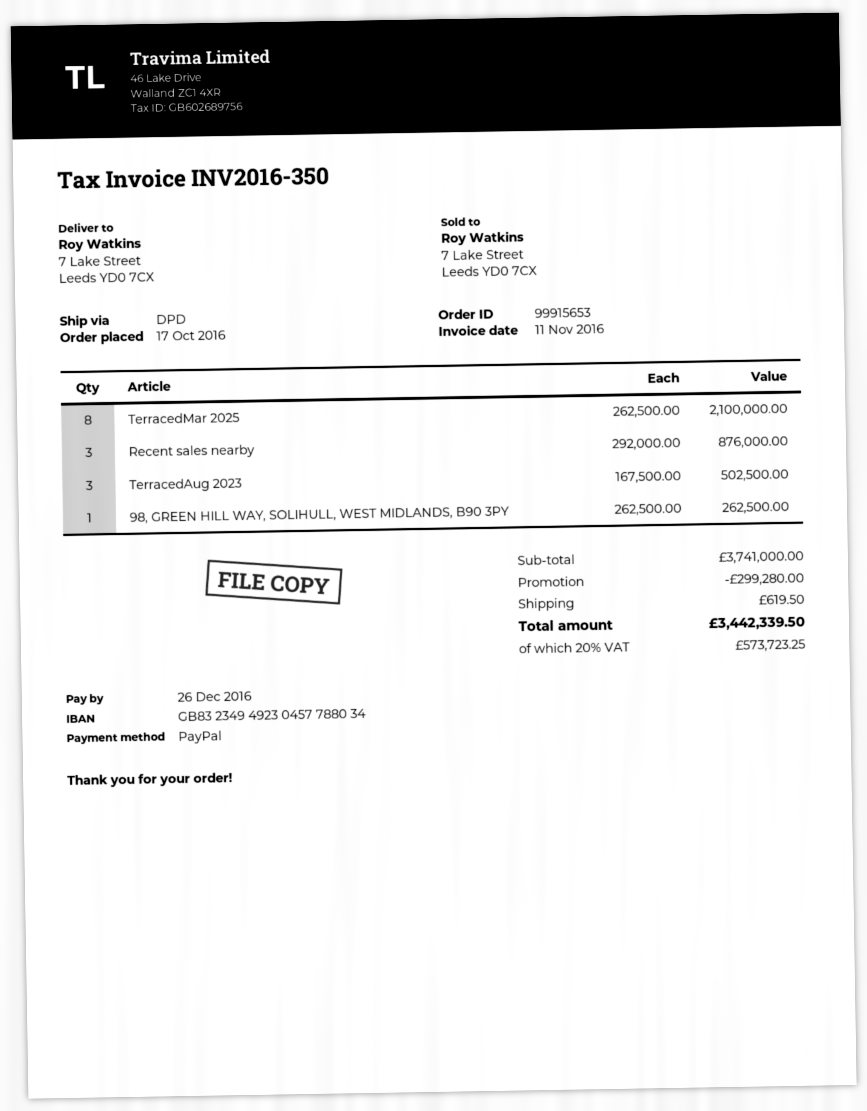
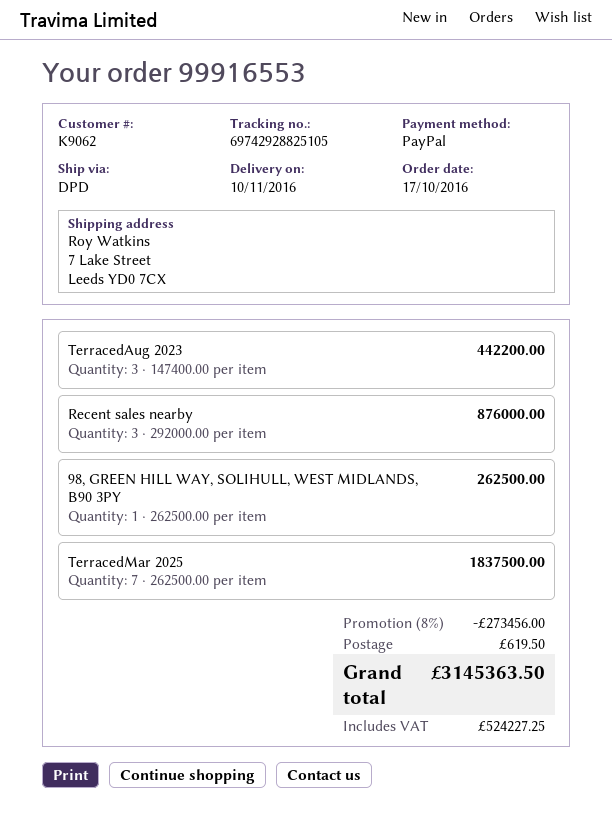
order number: 99915653 -> 99916553
TerracedMar 2025: 8 x 262500.00 = 2100000.00 -> 7 x 262500.00 = 1837500.00
TerracedAug 2023: 3 x 167500.00 = 502500.00 -> 3 x 147400.00 = 442200.00
discount: 299280.00 -> 273456.00
tax: 573723.25 -> 524227.25
total: 3442339.50 -> 3145363.50

